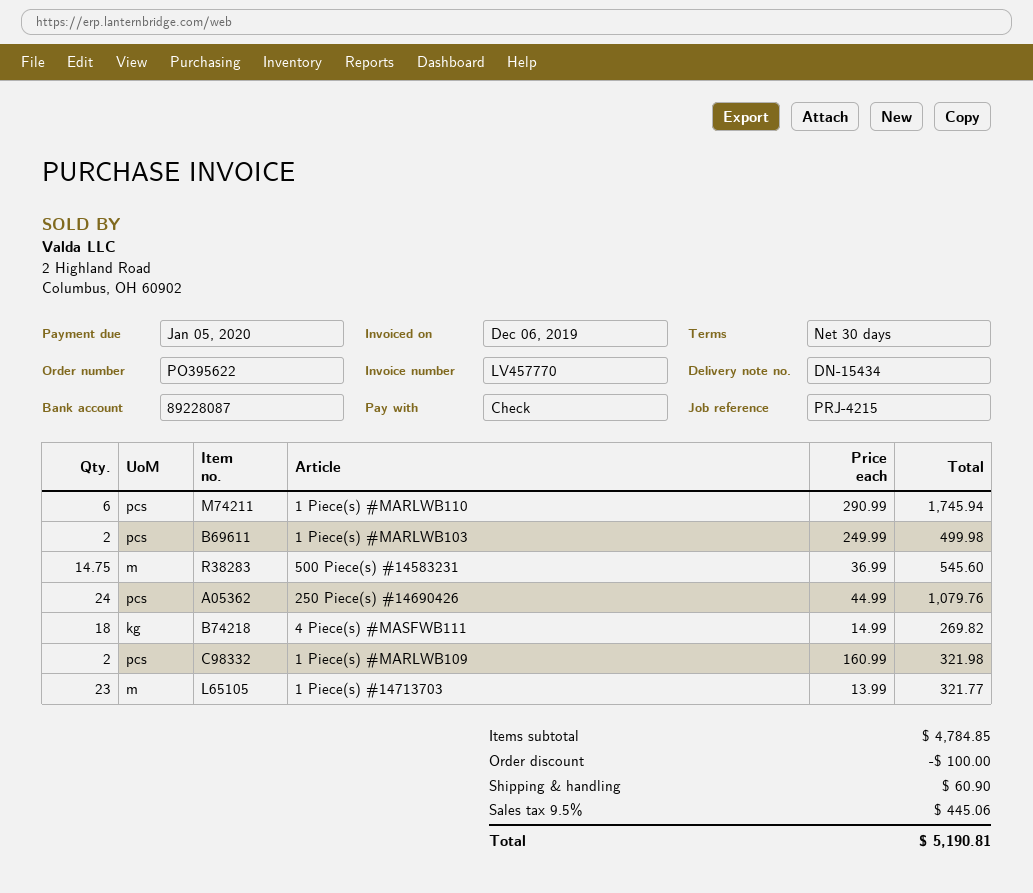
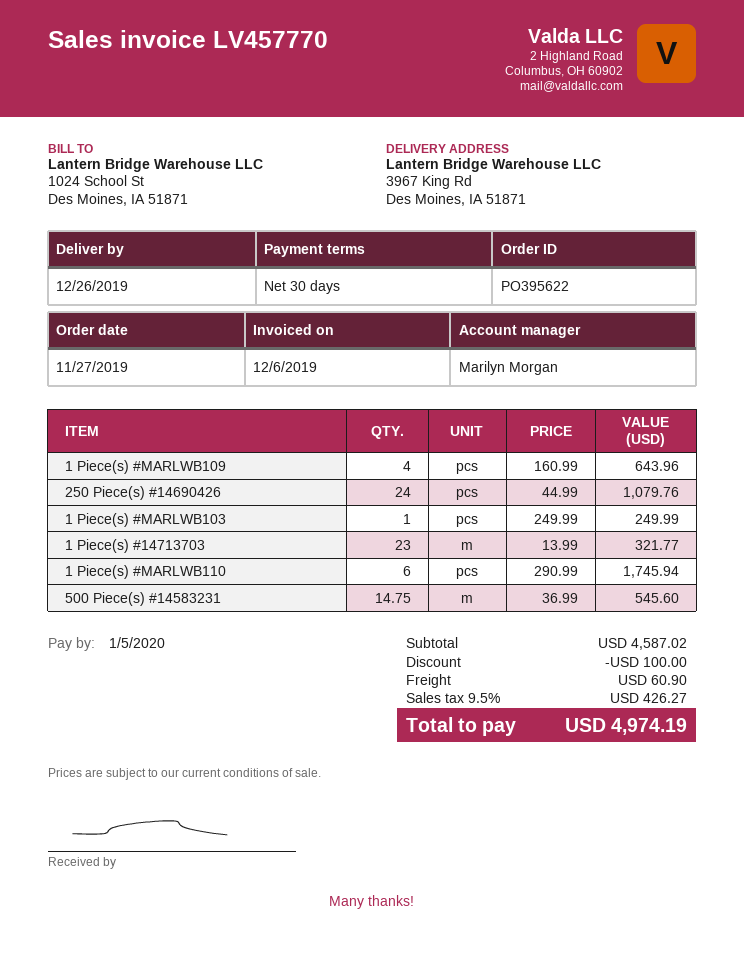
1 Piece(s) #MARLWB103: 2 x 249.99 = 499.98 -> 1 x 249.99 = 249.99
4 Piece(s) #MASFWB111: 18 x 14.99 = 269.82 -> none
1 Piece(s) #MARLWB109: 2 x 160.99 = 321.98 -> 4 x 160.99 = 643.96
subtotal: 4784.85 -> 4587.02
tax: 9.5% = 445.06 -> 9.5% = 426.27
total: 5190.81 -> 4974.19

